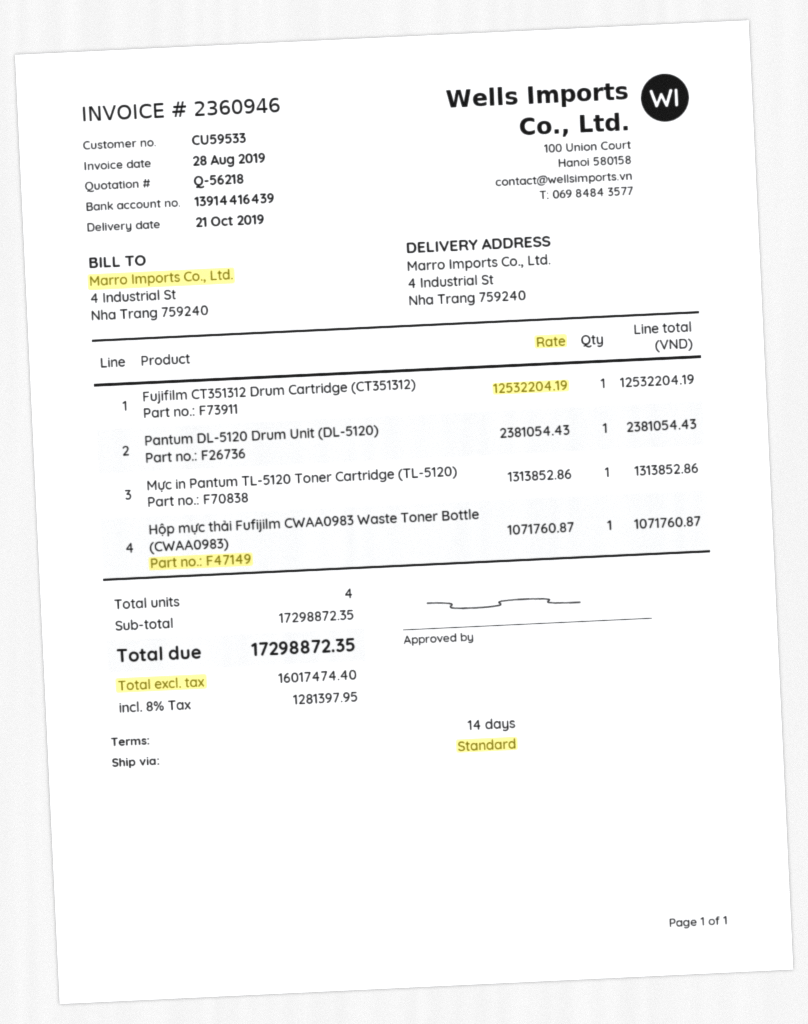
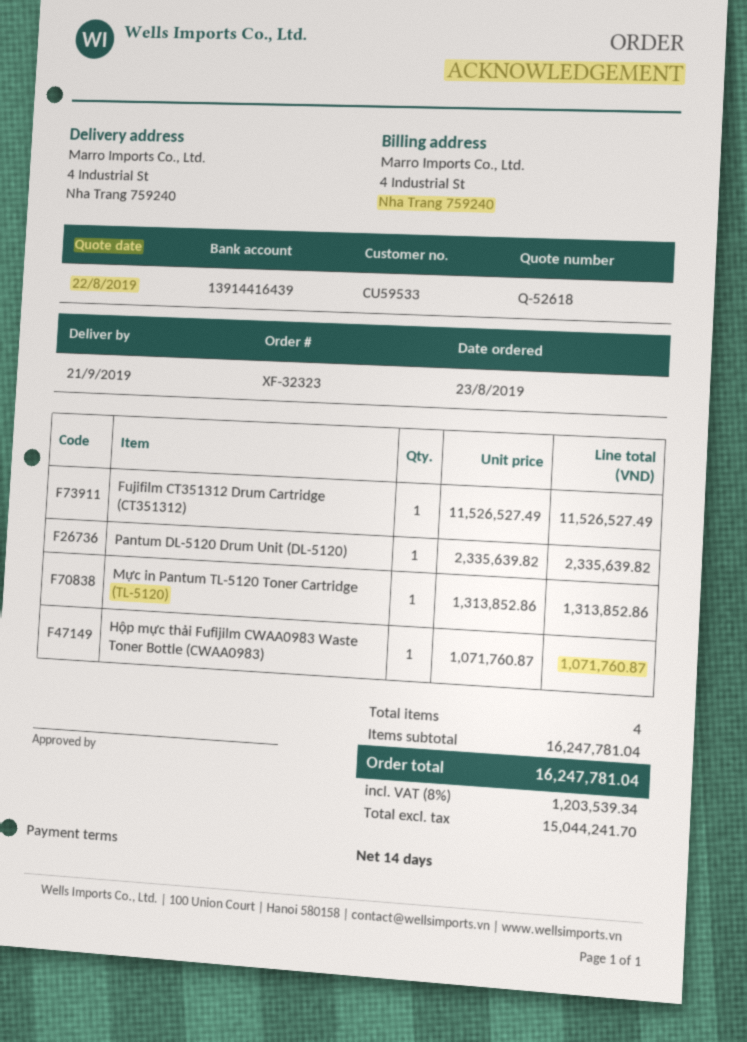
quote number: Q-56218 -> Q-52618
delivery date: 2019-10-21 -> 2019-09-21
Fujifilm CT351312 Drum Cartridge (CT351312): 1 x 12532204.19 = 12532204.19 -> 1 x 11526527.49 = 11526527.49
Pantum DL-5120 Drum Unit (DL-5120): 1 x 2381054.43 = 2381054.43 -> 1 x 2335639.82 = 2335639.82
subtotal: 17298872.35 -> 16247781.04
net: 16017474.40 -> 15044241.70
tax: 8% = 1281397.95 -> 8% = 1203539.34
total: 17298872.35 -> 16247781.04

